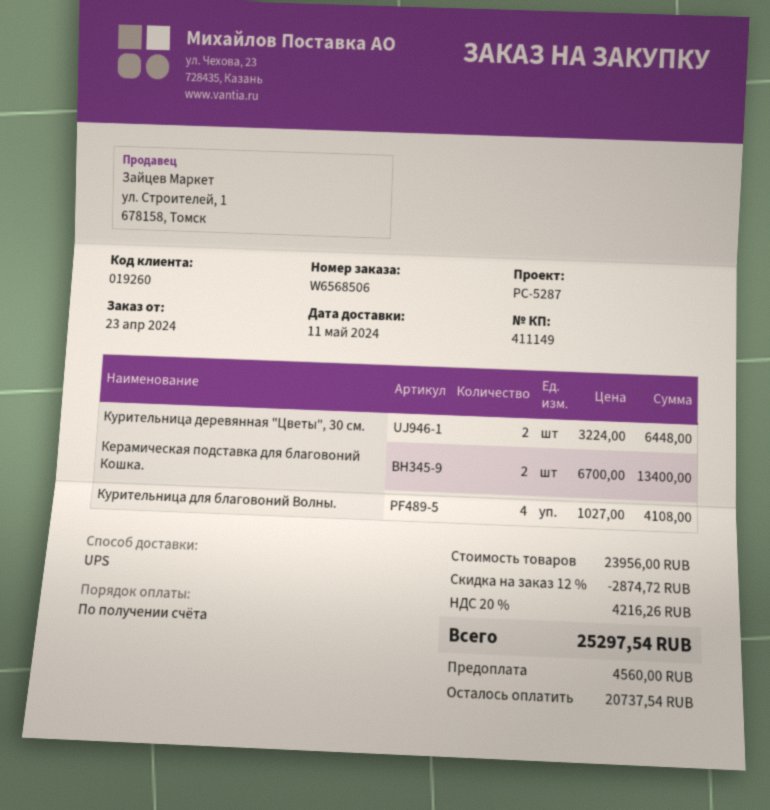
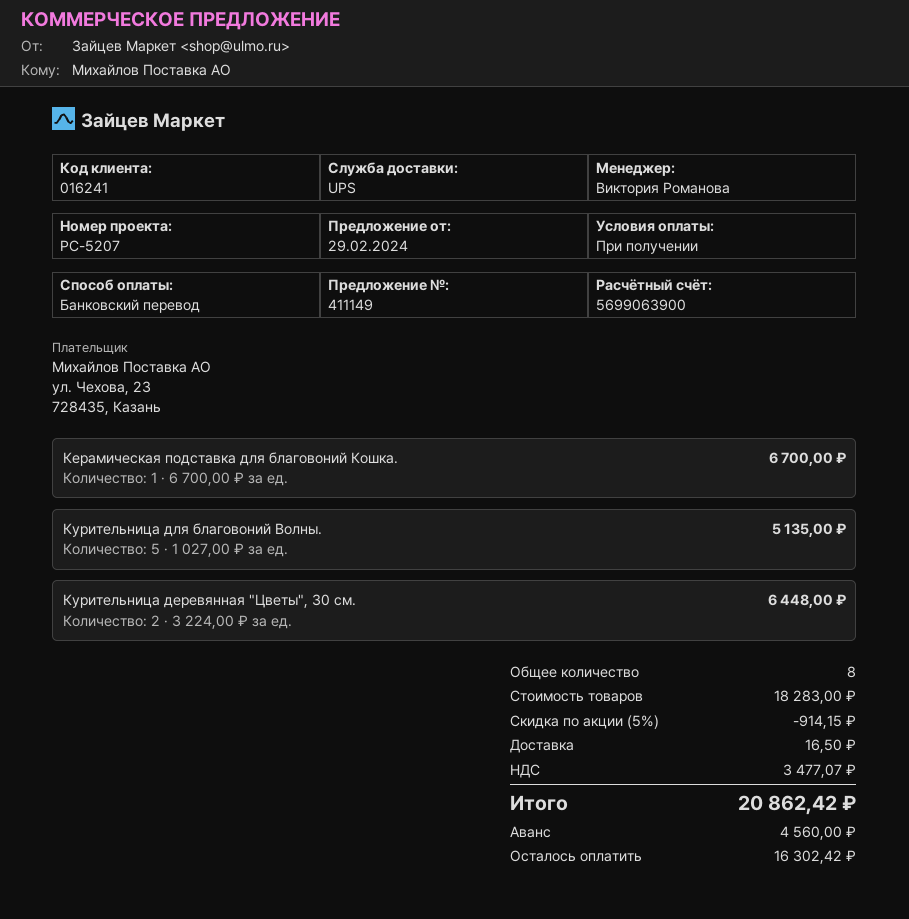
customer number: 019260 -> 016241
reference: PC-5287 -> PC-5207
Керамическая подставка для благовоний Кошка.: 2 x 6700.00 = 13400.00 -> 1 x 6700.00 = 6700.00
Курительница для благовоний Волны.: 4 x 1027.00 = 4108.00 -> 5 x 1027.00 = 5135.00
subtotal: 23956.00 -> 18283.00
discount: 12% = 2874.72 -> 5% = 914.15
shipping: none -> 16.50
tax: 4216.26 -> 3477.07
total: 25297.54 -> 20862.42
balance: 20737.54 -> 16302.42

